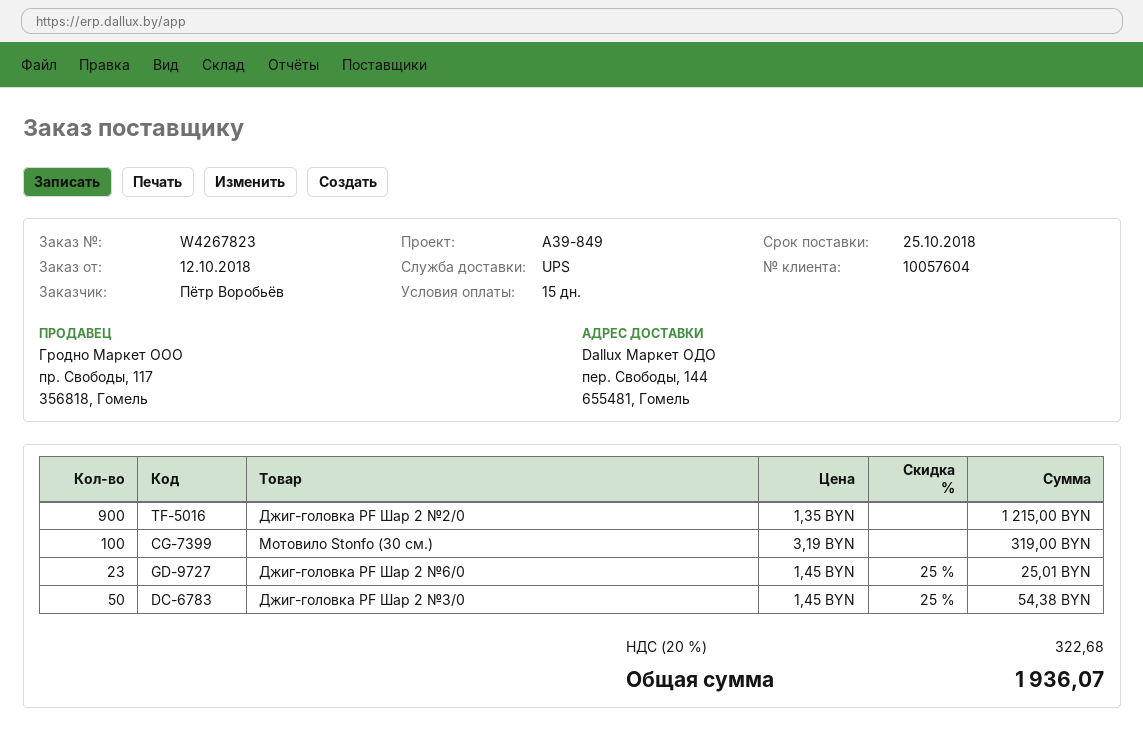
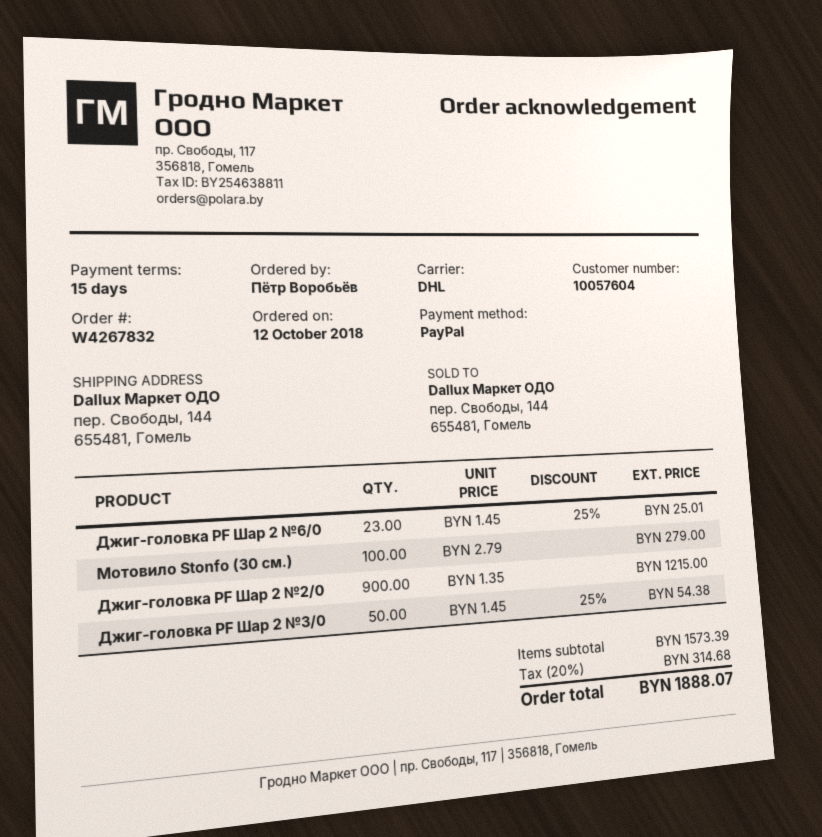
order number: W4267823 -> W4267832
shipping method: UPS -> DHL
Мотовило Stonfo (30 см.): 100 x 3.19 = 319.00 -> 100 x 2.79 = 279.00
tax: 20% = 322.68 -> 20% = 314.68
total: 1936.07 -> 1888.07

